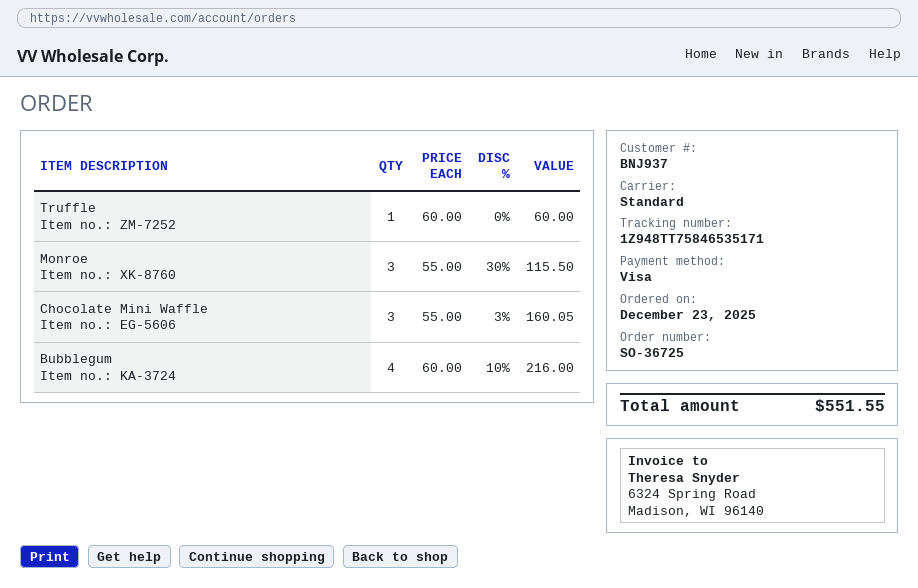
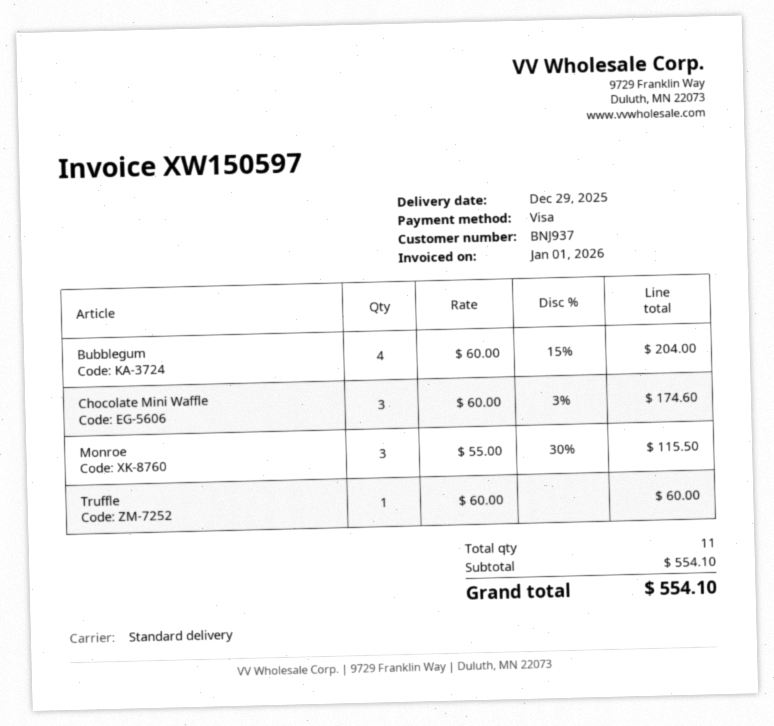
Chocolate Mini Waffle: 3 x 55.00 - 3% = 160.05 -> 3 x 60.00 - 3% = 174.60
Bubblegum: 4 x 60.00 - 10% = 216.00 -> 4 x 60.00 - 15% = 204.00
total: 551.55 -> 554.10

